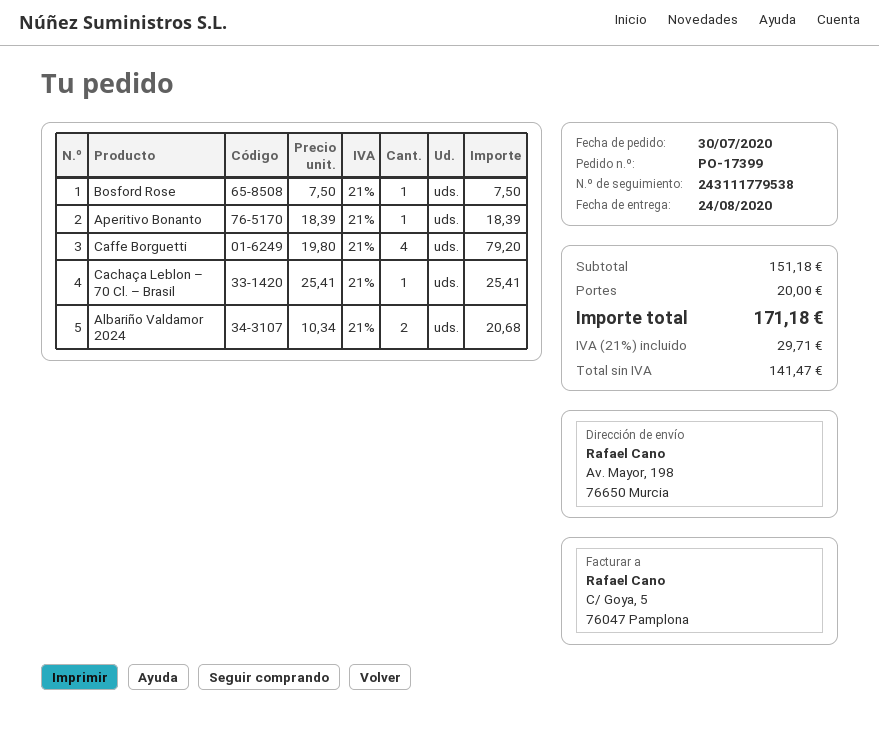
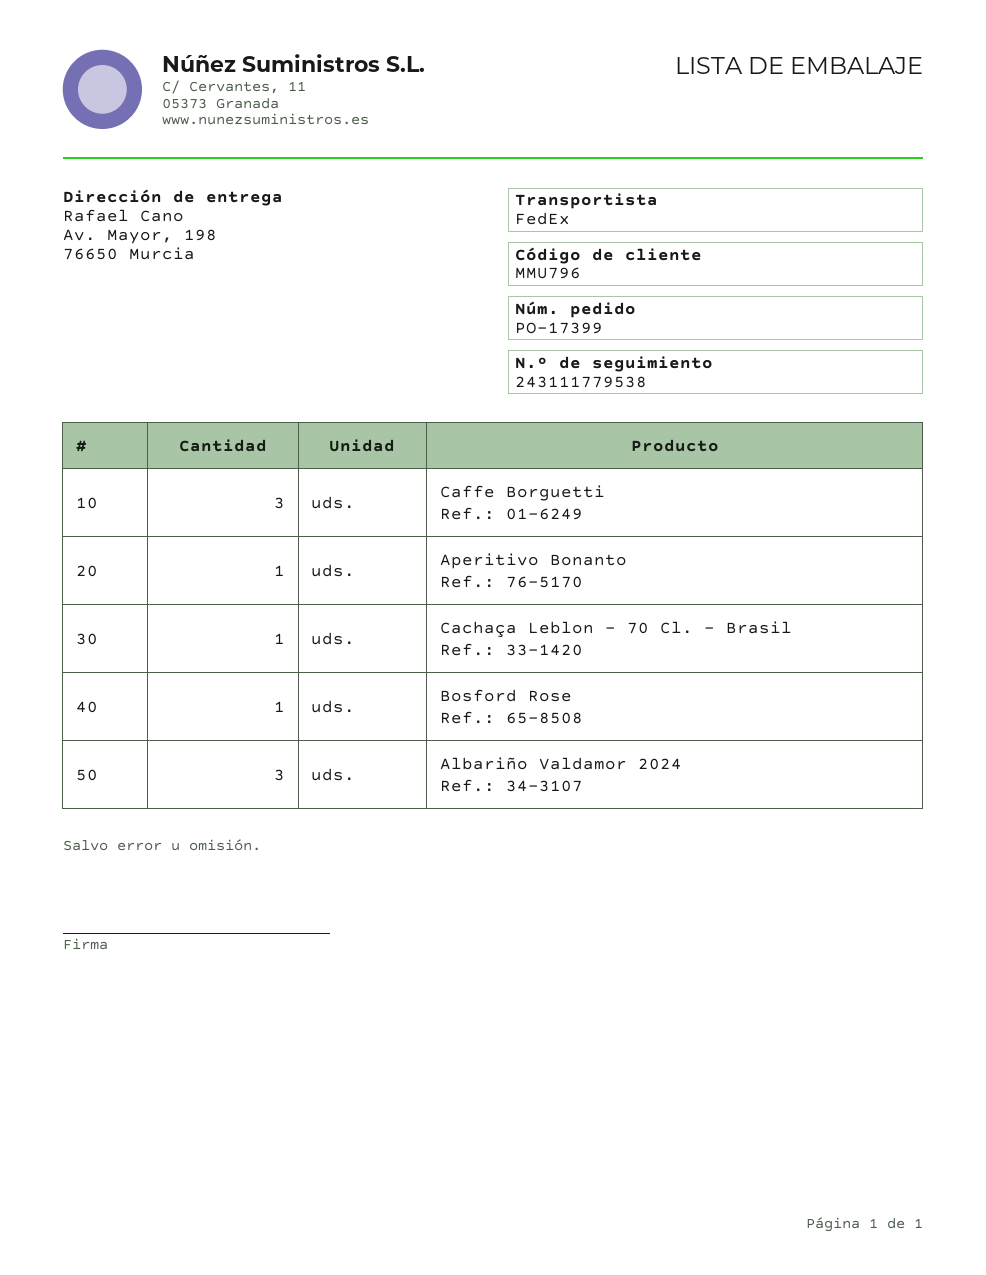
Caffe Borguetti: 4 -> 3
Albariño Valdamor 2024: 2 -> 3

